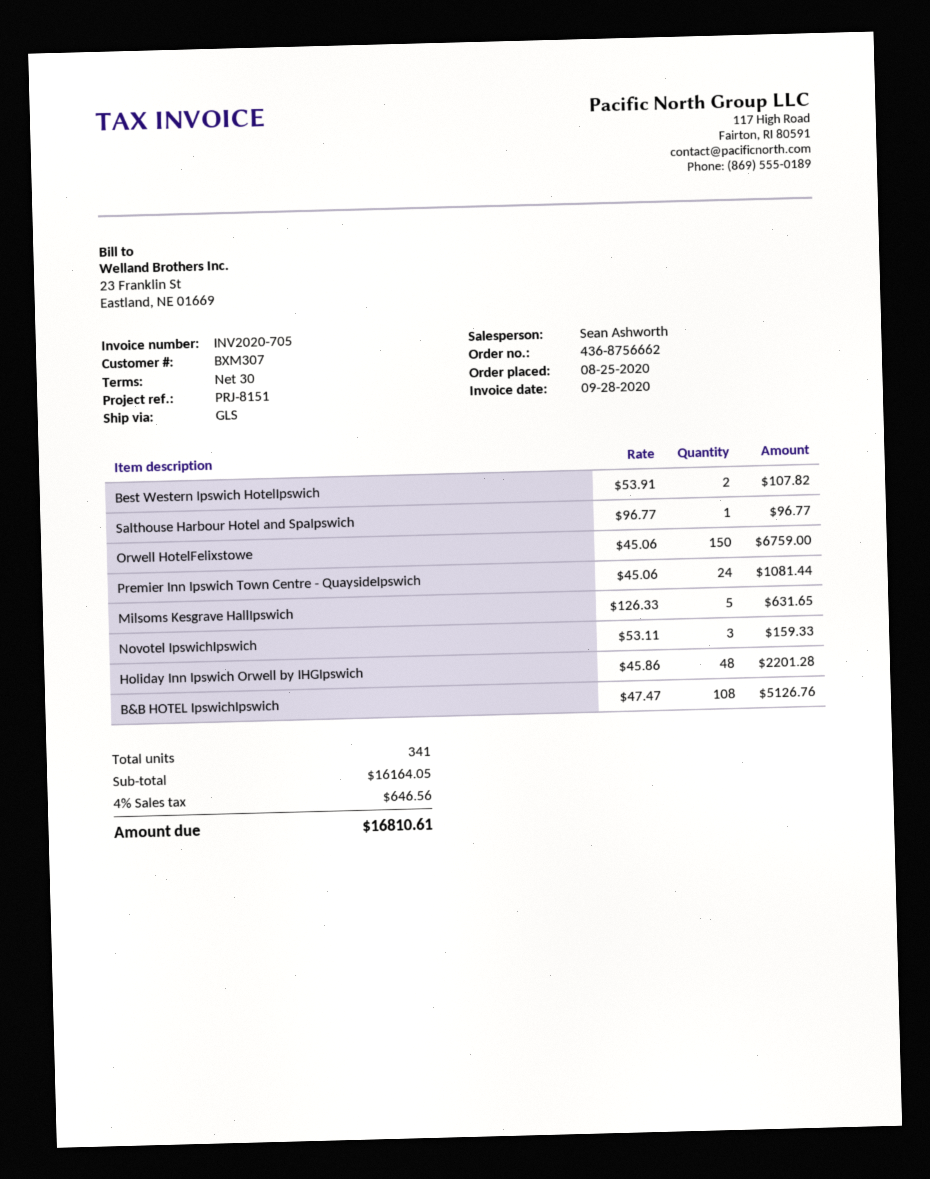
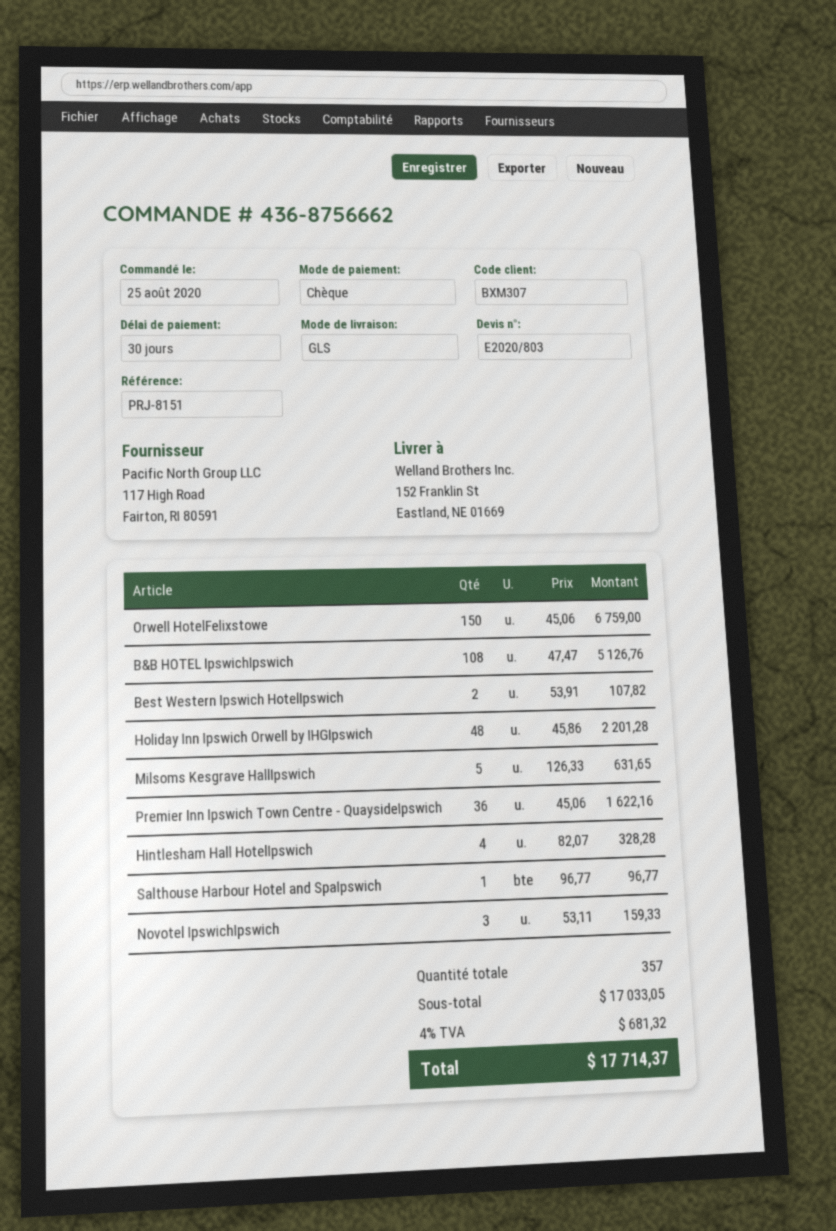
Premier Inn Ipswich Town Centre - QuaysideIpswich: 24 x 45.06 = 1081.44 -> 36 x 45.06 = 1622.16
Hintlesham Hall HotelIpswich: none -> 4 x 82.07 = 328.28
total quantity: 341 -> 357
subtotal: 16164.05 -> 17033.05
tax: 4% = 646.56 -> 4% = 681.32
total: 16810.61 -> 17714.37

